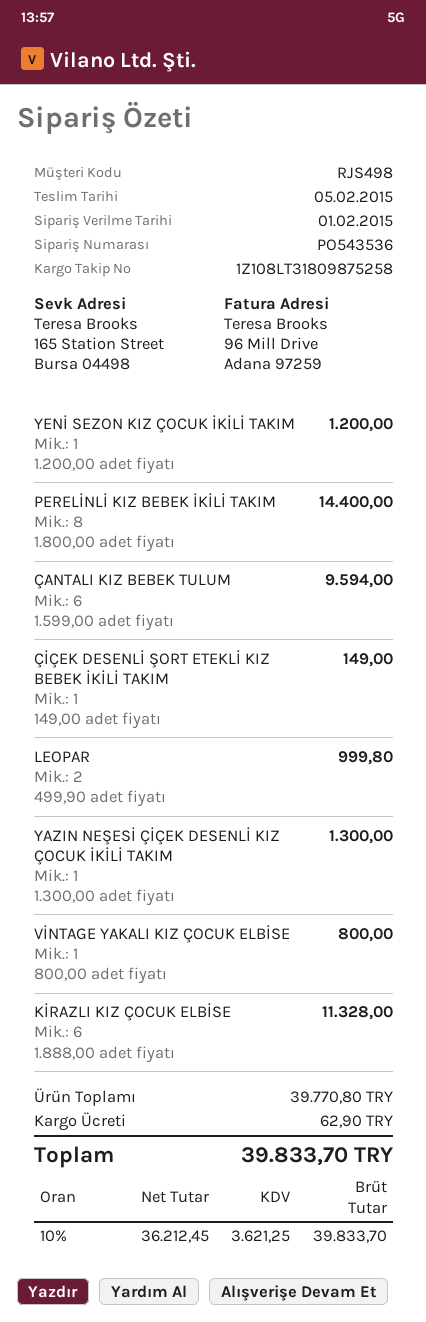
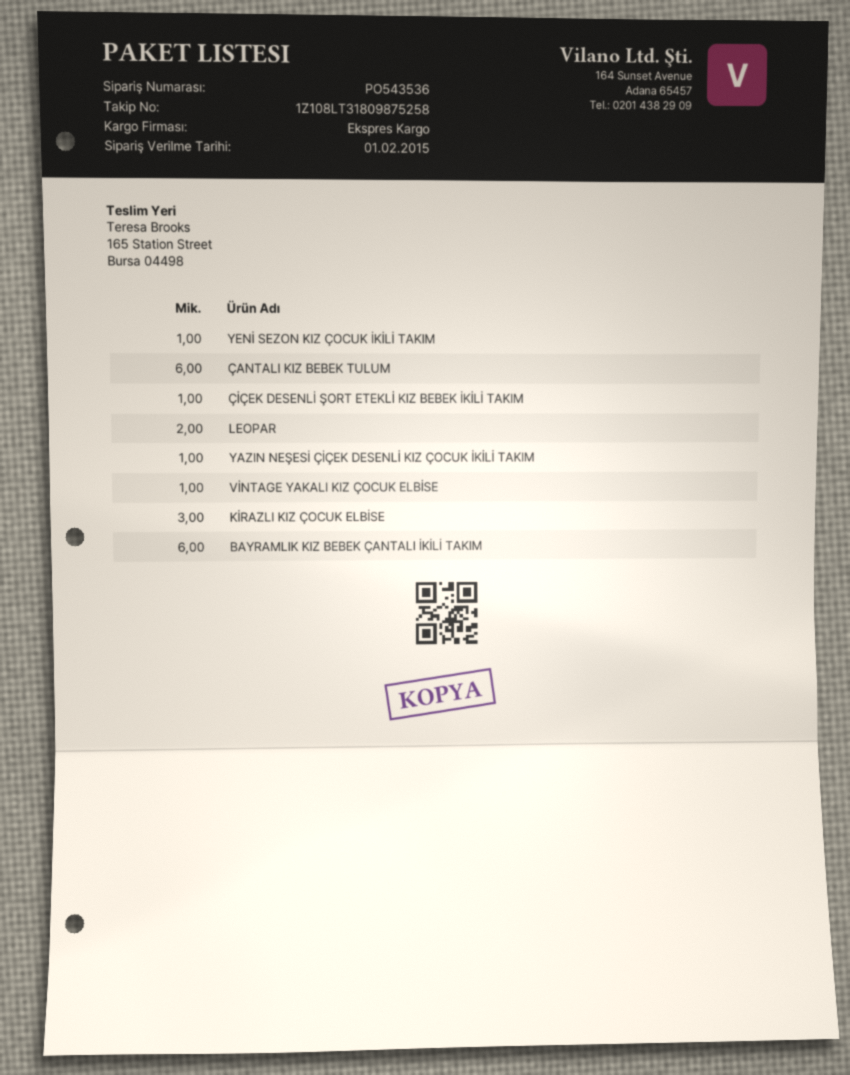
PERELİNLİ KIZ BEBEK İKİLİ TAKIM: 8 -> none
KİRAZLI KIZ ÇOCUK ELBİSE: 6 -> 3
BAYRAMLIK KIZ BEBEK ÇANTALI İKİLİ TAKIM: none -> 6

